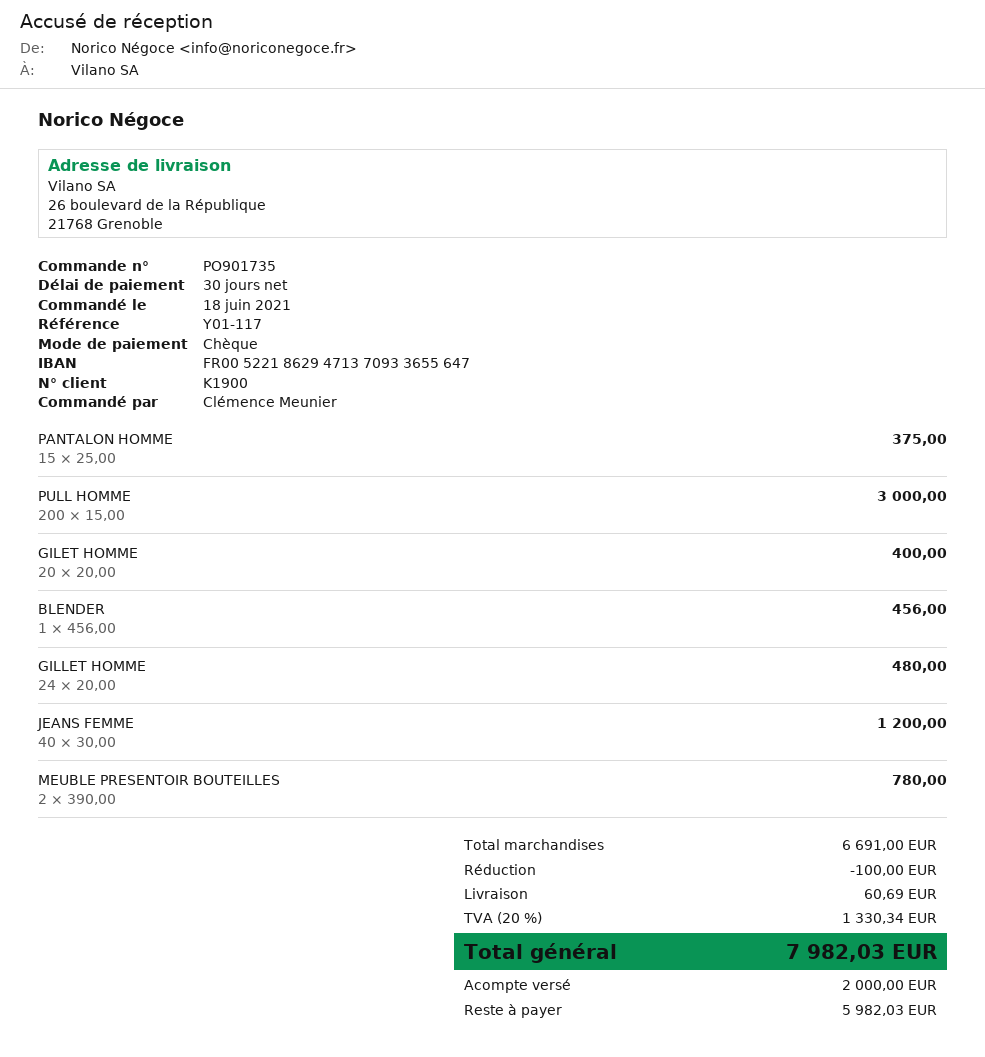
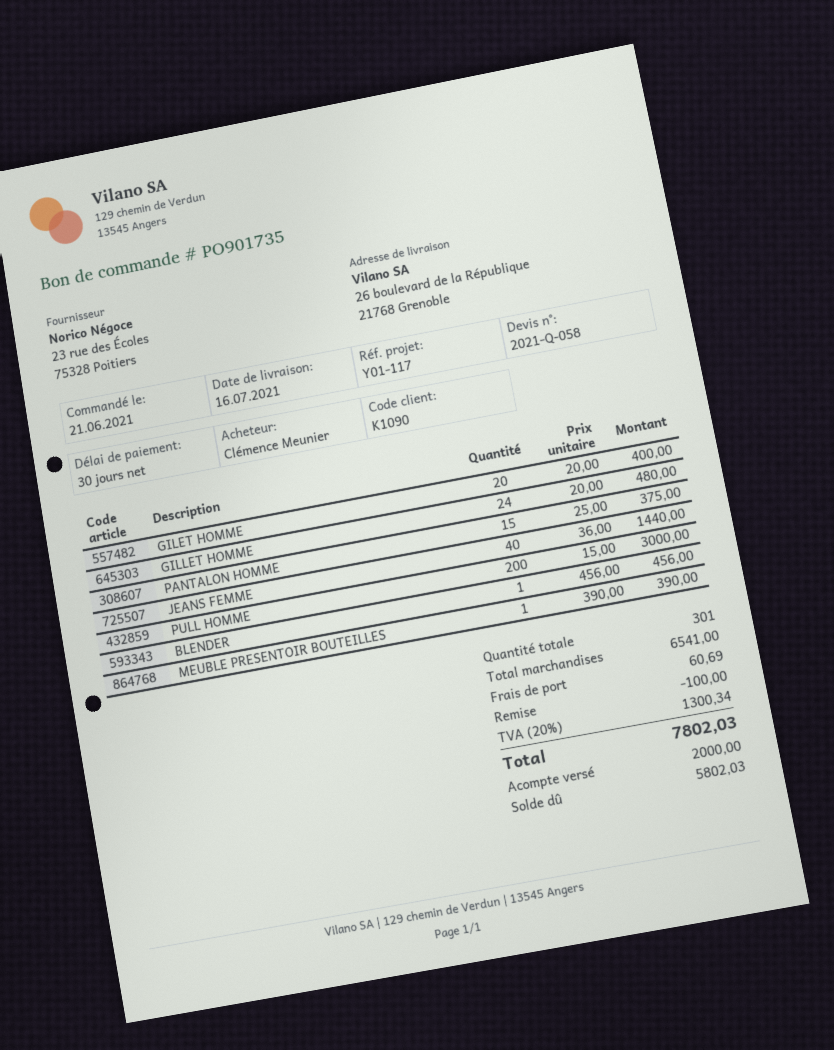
order date: 2021-06-18 -> 2021-06-21
customer number: K1900 -> K1090
JEANS FEMME: 40 x 30.00 = 1200.00 -> 40 x 36.00 = 1440.00
MEUBLE PRESENTOIR BOUTEILLES: 2 x 390.00 = 780.00 -> 1 x 390.00 = 390.00
subtotal: 6691.00 -> 6541.00
tax: 20% = 1330.34 -> 20% = 1300.34
total: 7982.03 -> 7802.03
balance: 5982.03 -> 5802.03

